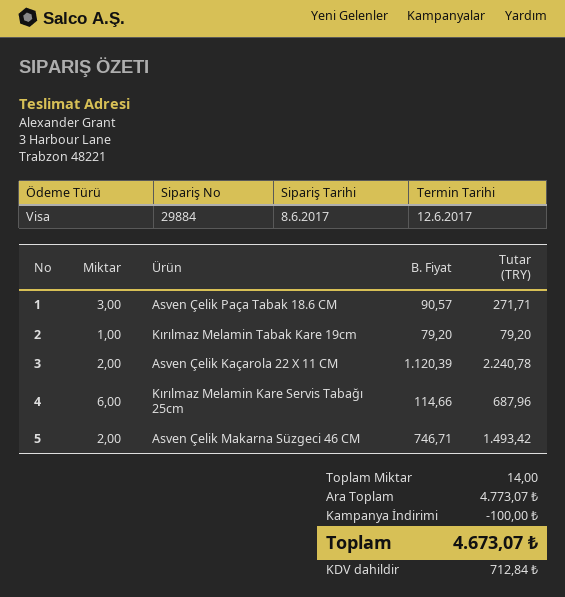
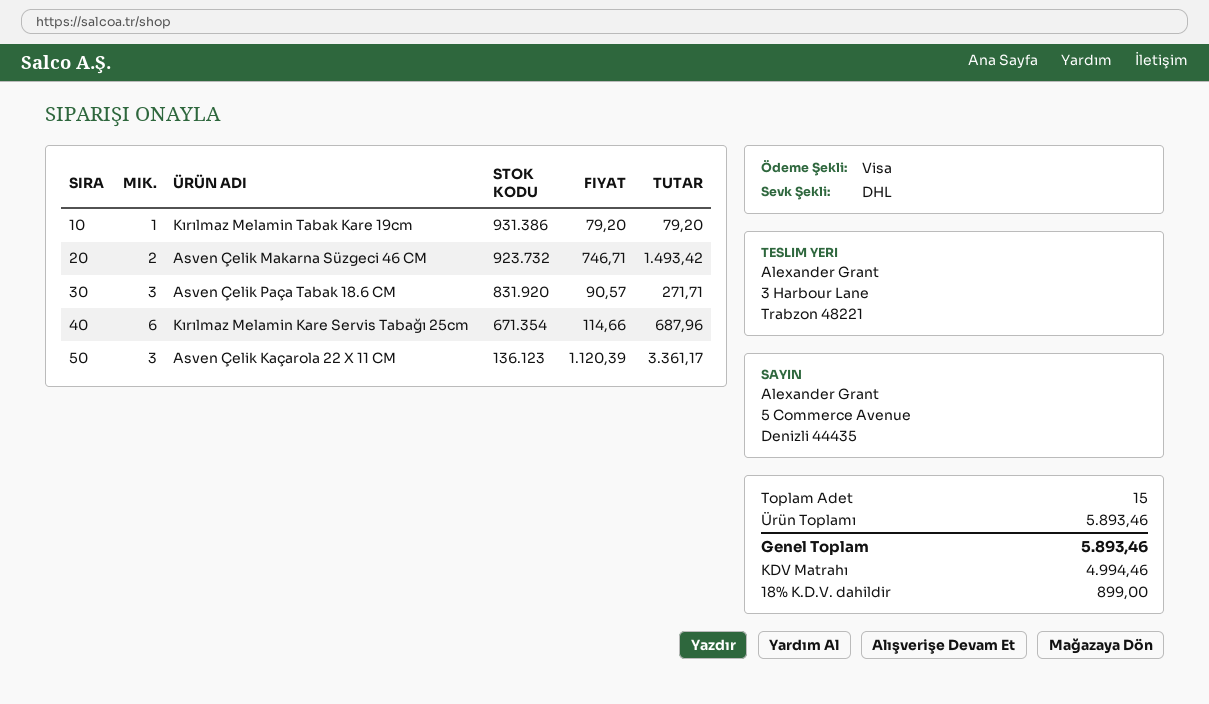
Asven Çelik Kaçarola 22 X 11 CM: 2 x 1120.39 = 2240.78 -> 3 x 1120.39 = 3361.17
total quantity: 14 -> 15
subtotal: 4773.07 -> 5893.46
discount: 100.00 -> none
tax: 712.84 -> 899.00
total: 4673.07 -> 5893.46

